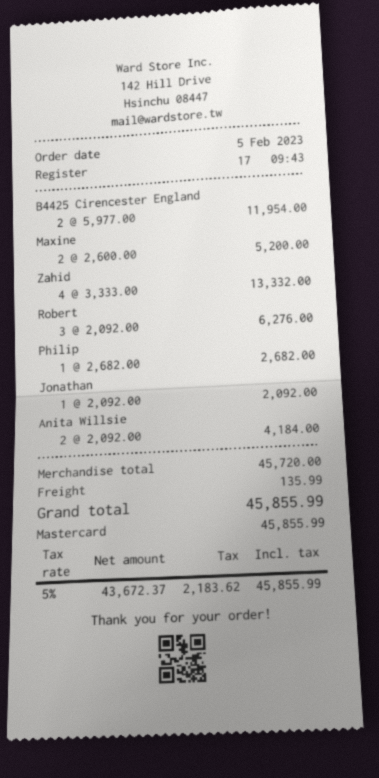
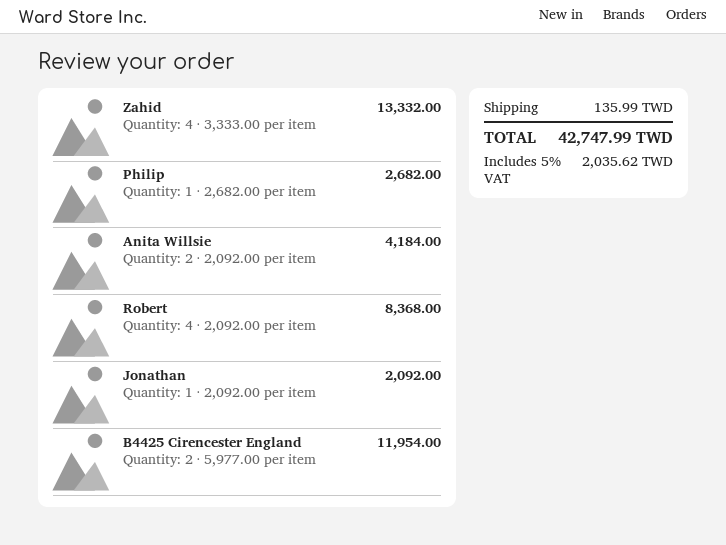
Maxine: 2 x 2600.00 = 5200.00 -> none
Robert: 3 x 2092.00 = 6276.00 -> 4 x 2092.00 = 8368.00
tax: 5% = 2183.62 -> 5% = 2035.62
total: 45855.99 -> 42747.99

